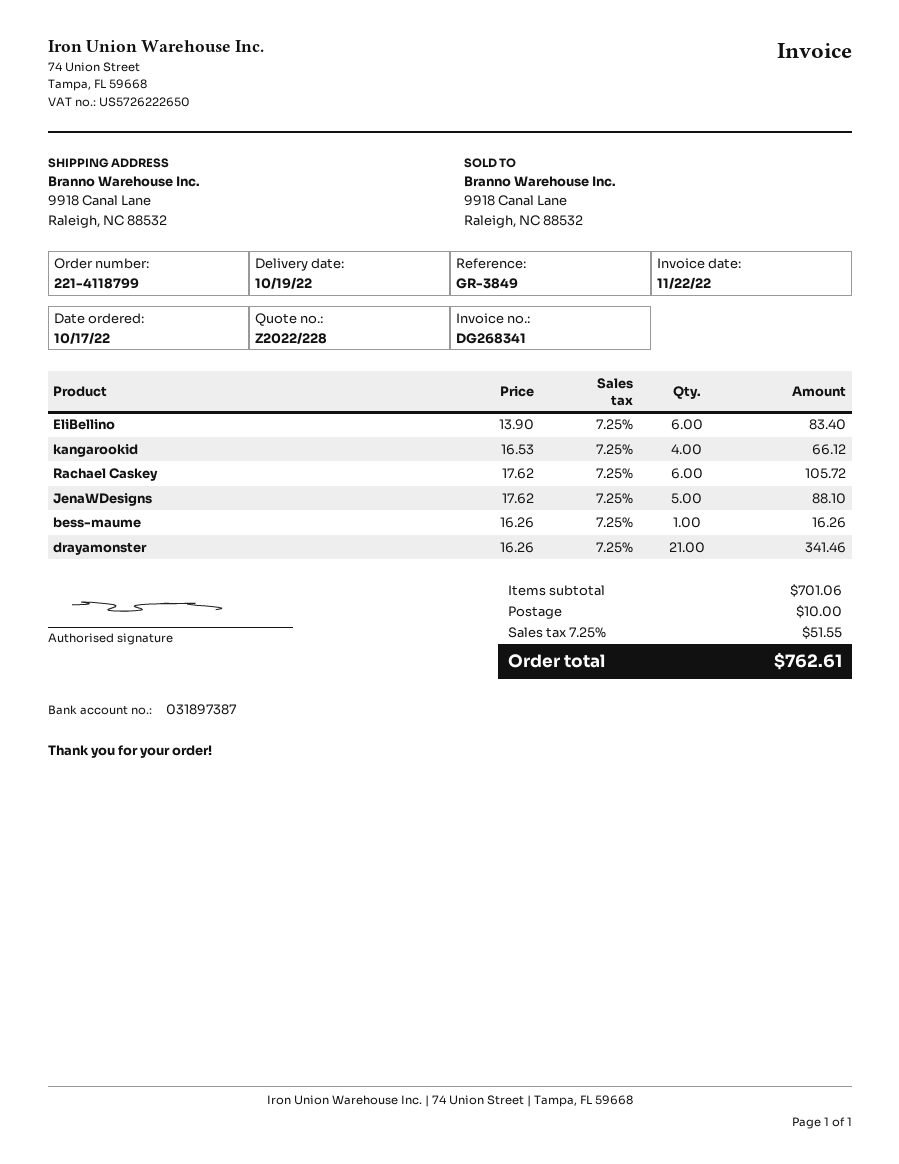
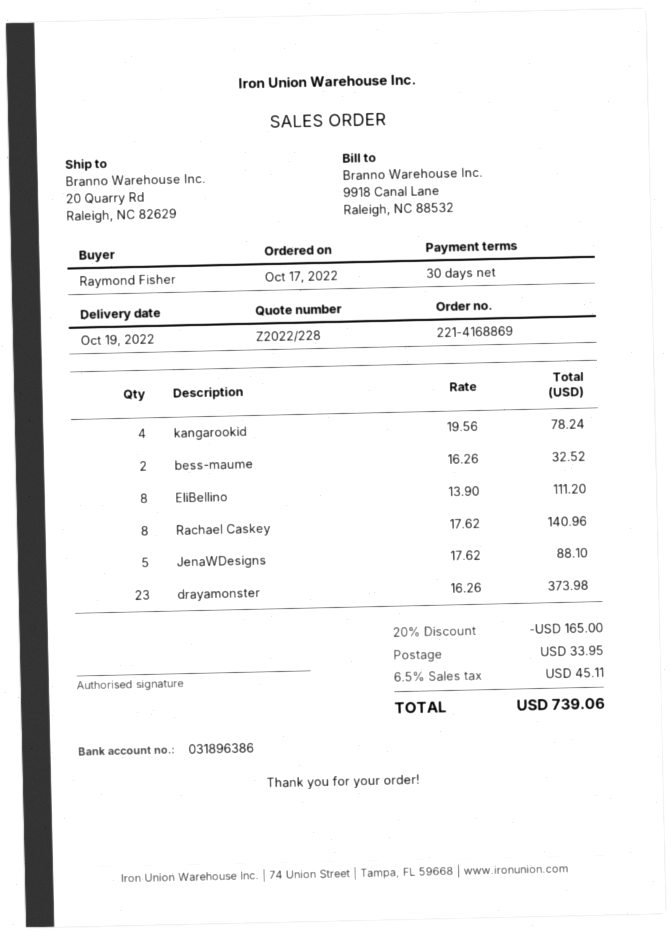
order number: 221-4118799 -> 221-4168869
bank account: 031897387 -> 031896386
ship to: 9918 Canal Lane, Raleigh, NC 88532 -> 20 Quarry Rd, Raleigh, NC 82629
EliBellino: 6 x 13.90 = 83.40 -> 8 x 13.90 = 111.20
kangarookid: 4 x 16.53 = 66.12 -> 4 x 19.56 = 78.24
Rachael Caskey: 6 x 17.62 = 105.72 -> 8 x 17.62 = 140.96
bess-maume: 1 x 16.26 = 16.26 -> 2 x 16.26 = 32.52
drayamonster: 21 x 16.26 = 341.46 -> 23 x 16.26 = 373.98
discount: none -> 20% = 165.00
shipping: 10.00 -> 33.95
tax: 7.25% = 51.55 -> 6.5% = 45.11
total: 762.61 -> 739.06

